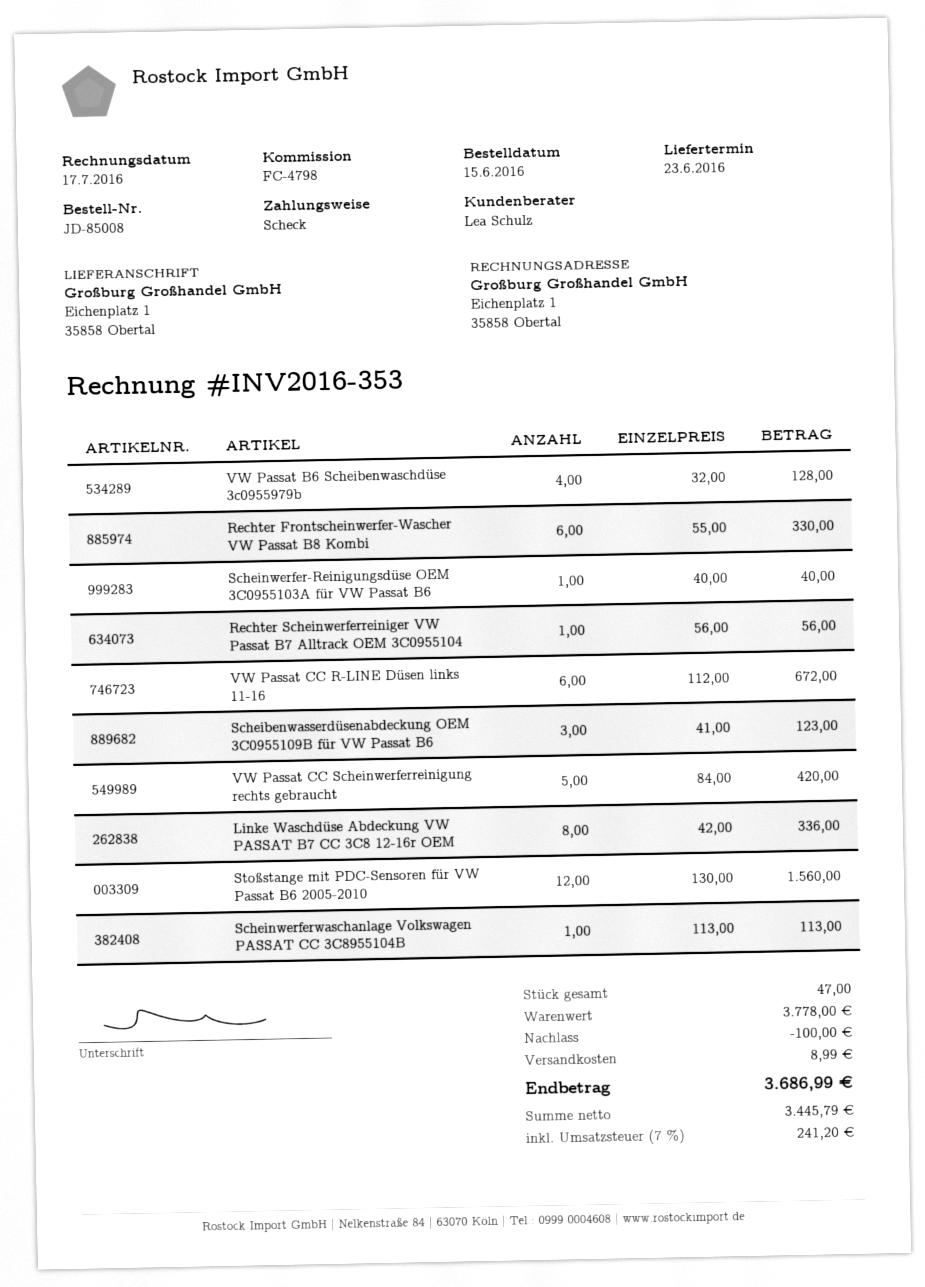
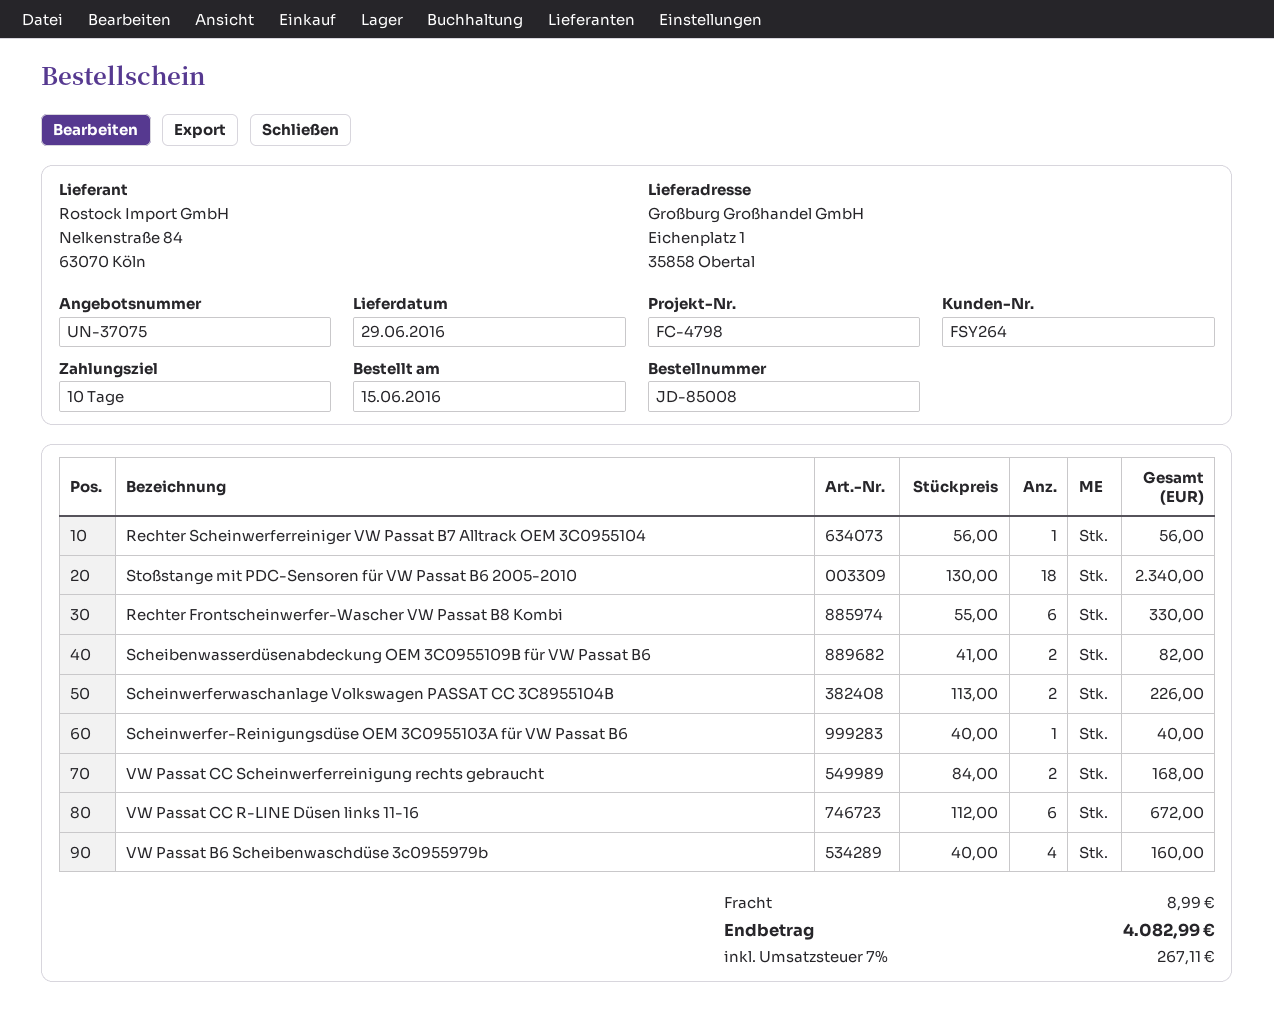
delivery date: 2016-06-23 -> 2016-06-29
VW Passat B6 Scheibenwaschdüse 3c0955979b: 4 x 32.00 = 128.00 -> 4 x 40.00 = 160.00
Scheibenwasserdüsenabdeckung OEM 3C0955109B für VW Passat B6: 3 x 41.00 = 123.00 -> 2 x 41.00 = 82.00
VW Passat CC Scheinwerferreinigung rechts gebraucht: 5 x 84.00 = 420.00 -> 2 x 84.00 = 168.00
Linke Waschdüse Abdeckung VW PASSAT B7 CC 3C8 12-16r OEM: 8 x 42.00 = 336.00 -> none
Stoßstange mit PDC-Sensoren für VW Passat B6 2005-2010: 12 x 130.00 = 1560.00 -> 18 x 130.00 = 2340.00
Scheinwerferwaschanlage Volkswagen PASSAT CC 3C8955104B: 1 x 113.00 = 113.00 -> 2 x 113.00 = 226.00
discount: 100.00 -> none
tax: 7% = 241.20 -> 7% = 267.11
total: 3686.99 -> 4082.99

